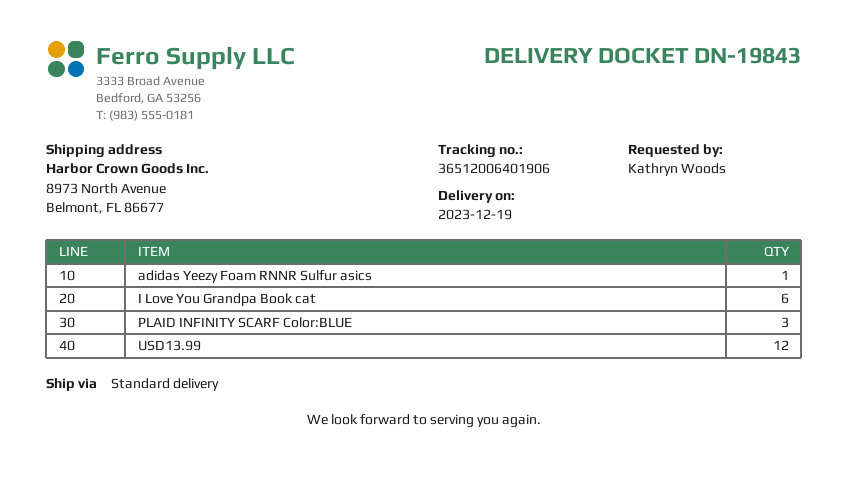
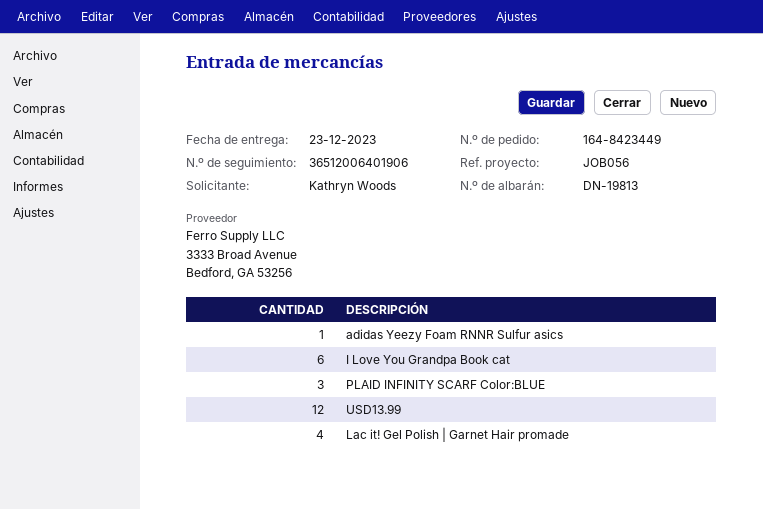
delivery note number: DN-19843 -> DN-19813
delivery date: 2023-12-19 -> 2023-12-23
Lac it! Gel Polish | Garnet Hair promade: none -> 4

